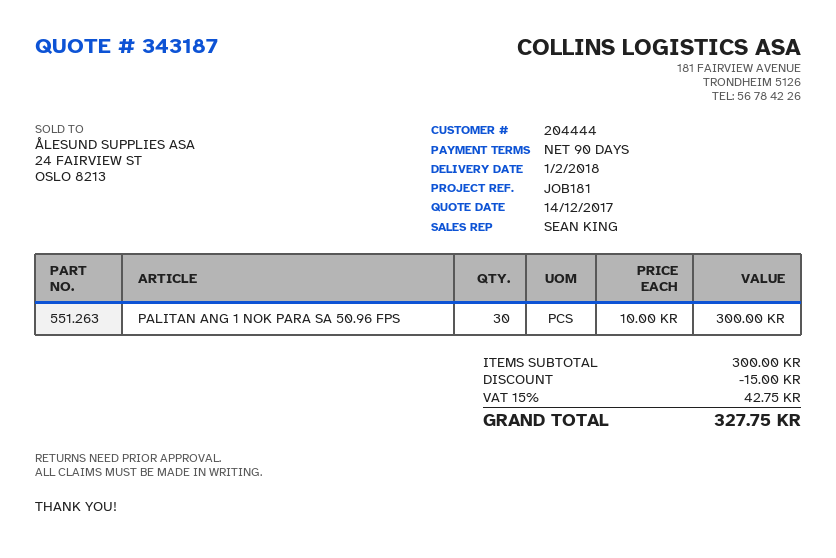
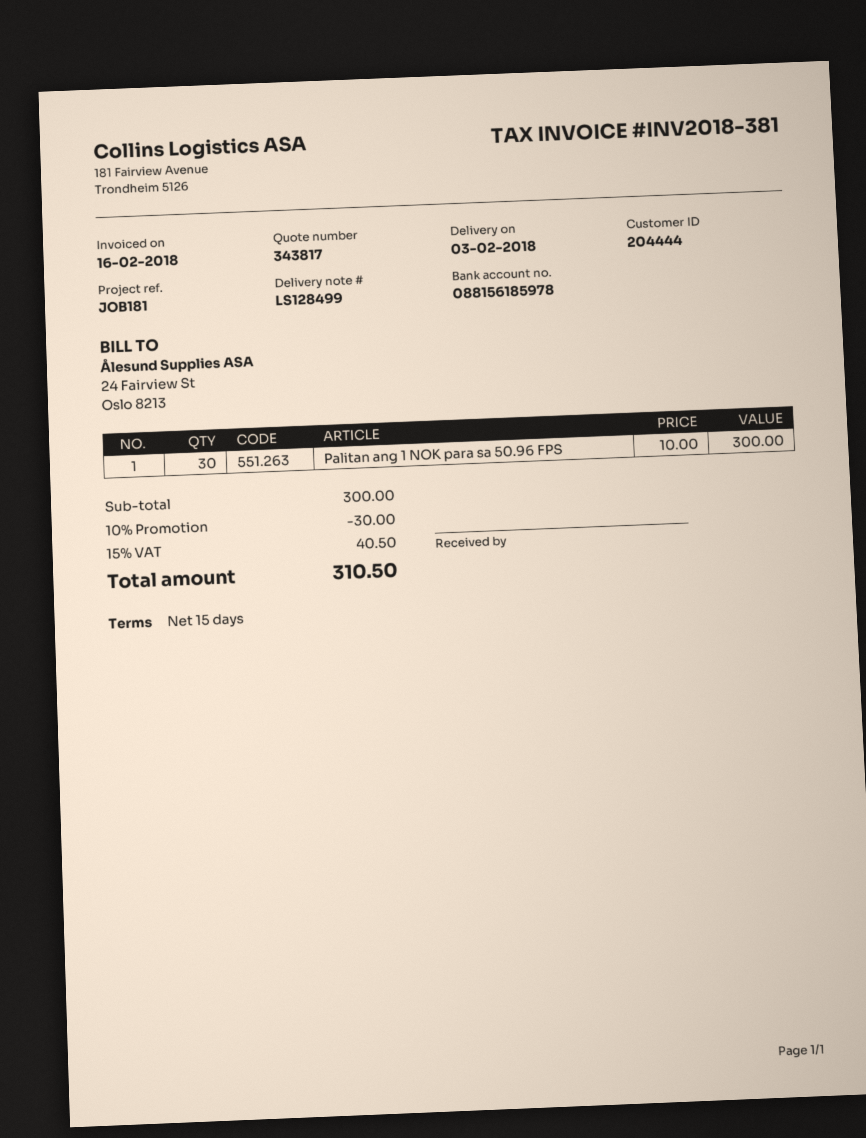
quote number: 343187 -> 343817
delivery date: 2018-02-01 -> 2018-02-03
payment terms: 90 days -> 15 days
discount: 15.00 -> 30.00
tax: 15% = 42.75 -> 15% = 40.50
total: 327.75 -> 310.50

